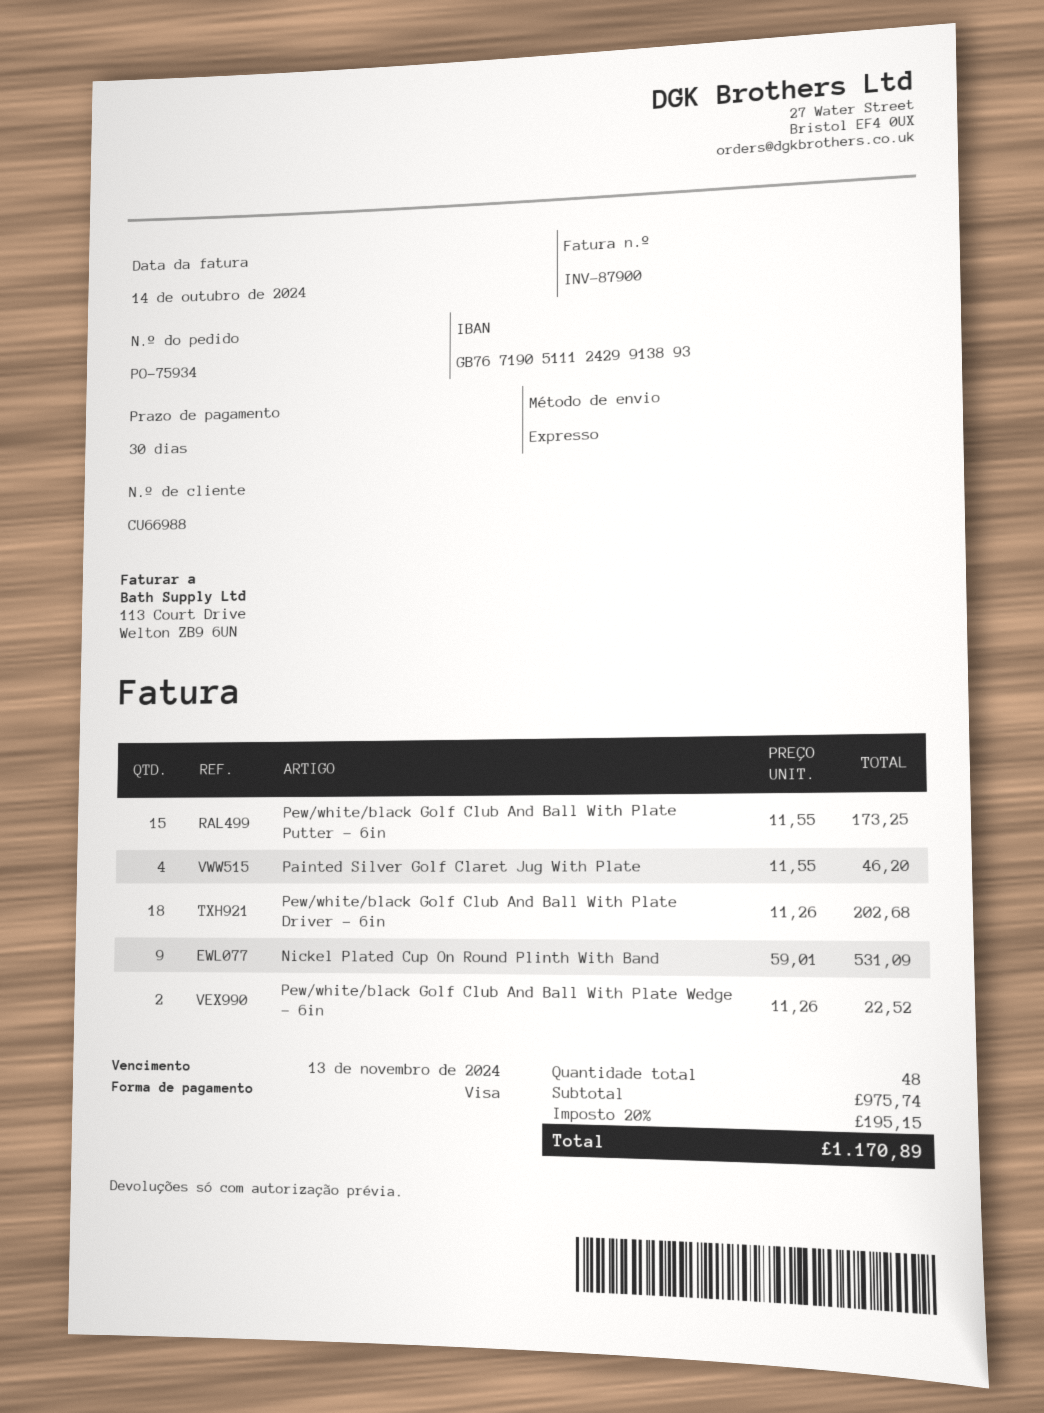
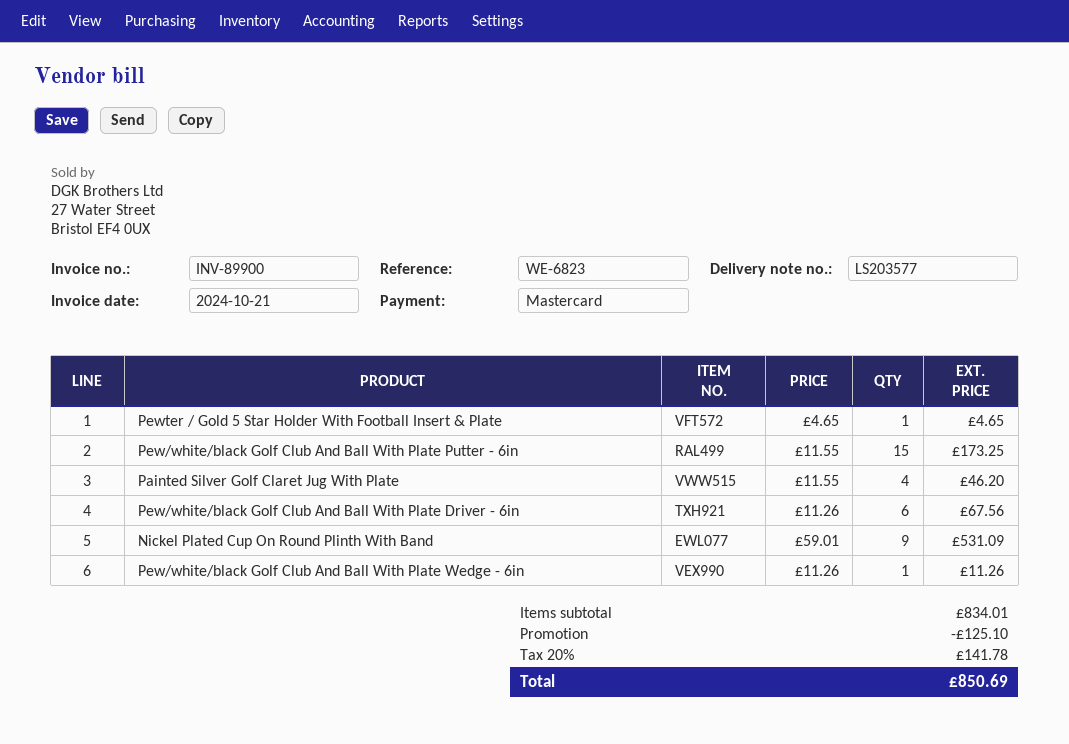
invoice number: INV-87900 -> INV-89900
invoice date: 2024-10-14 -> 2024-10-21
payment method: Visa -> Mastercard
Pew/white/black Golf Club And Ball With Plate Driver - 6in: 18 x 11.26 = 202.68 -> 6 x 11.26 = 67.56
Pew/white/black Golf Club And Ball With Plate Wedge - 6in: 2 x 11.26 = 22.52 -> 1 x 11.26 = 11.26
Pewter / Gold 5 Star Holder With Football Insert & Plate: none -> 1 x 4.65 = 4.65
subtotal: 975.74 -> 834.01
discount: none -> 125.10
tax: 20% = 195.15 -> 20% = 141.78
total: 1170.89 -> 850.69

